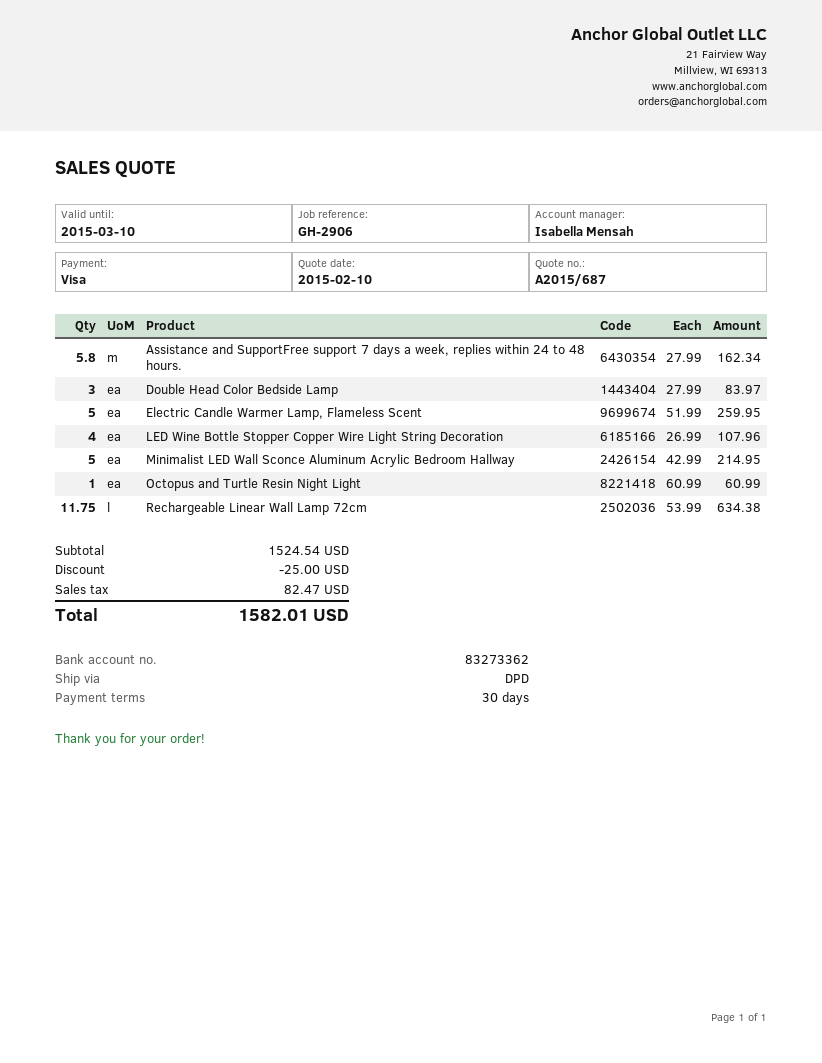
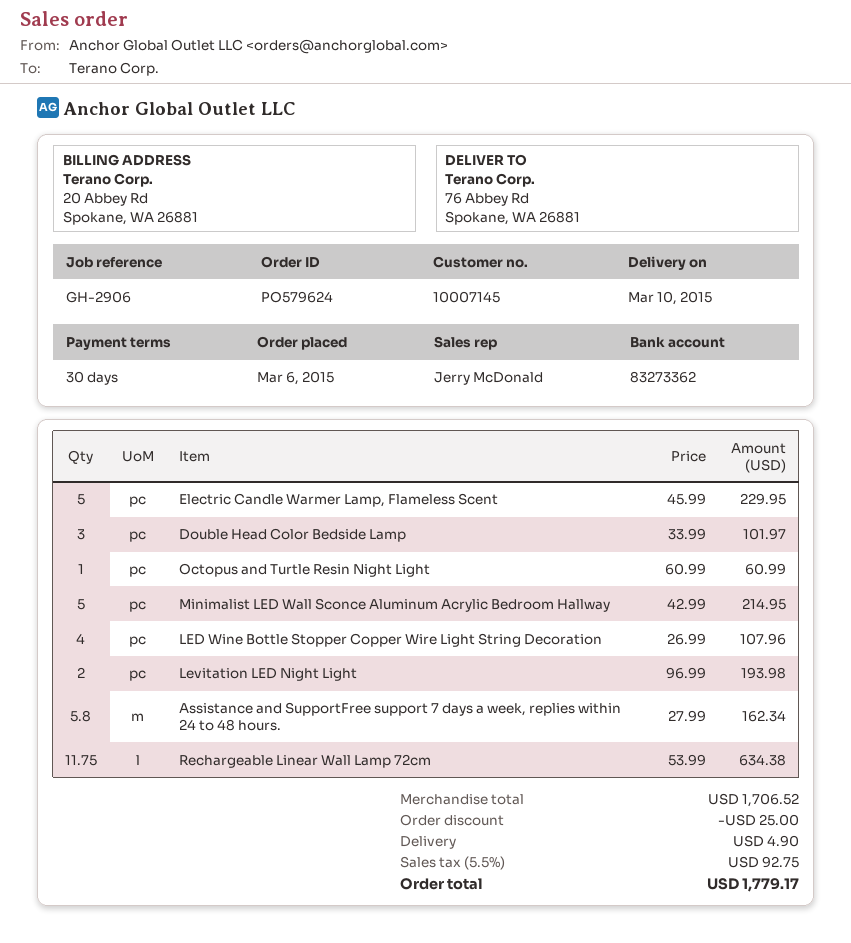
sales rep: Isabella Mensah -> Jerry McDonald
Double Head Color Bedside Lamp: 3 x 27.99 = 83.97 -> 3 x 33.99 = 101.97
Electric Candle Warmer Lamp, Flameless Scent: 5 x 51.99 = 259.95 -> 5 x 45.99 = 229.95
Levitation LED Night Light: none -> 2 x 96.99 = 193.98
subtotal: 1524.54 -> 1706.52
shipping: none -> 4.90
tax: 82.47 -> 92.75
total: 1582.01 -> 1779.17

